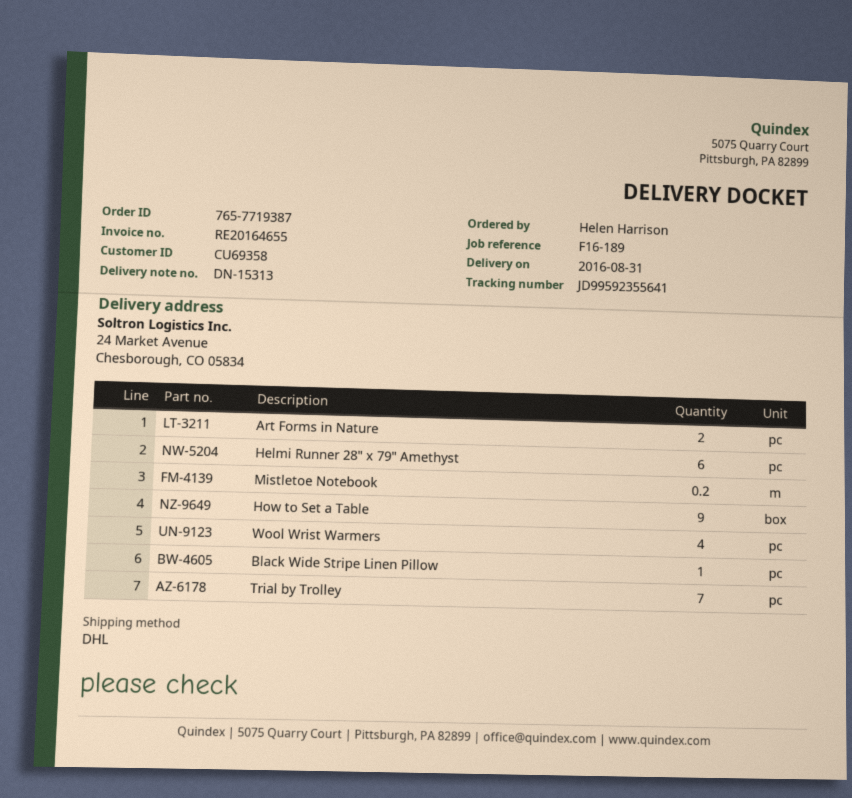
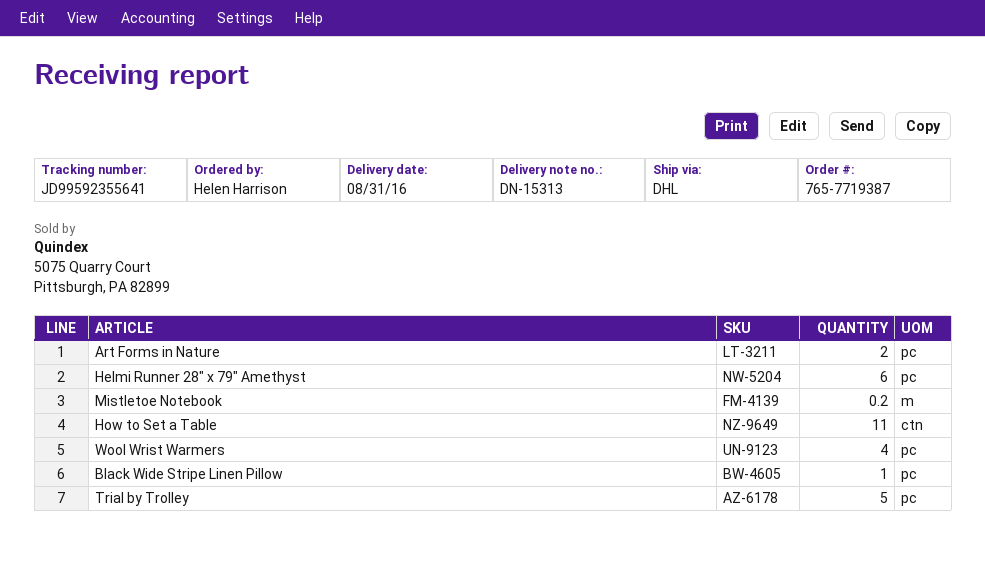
How to Set a Table: 9 -> 11
Trial by Trolley: 7 -> 5

